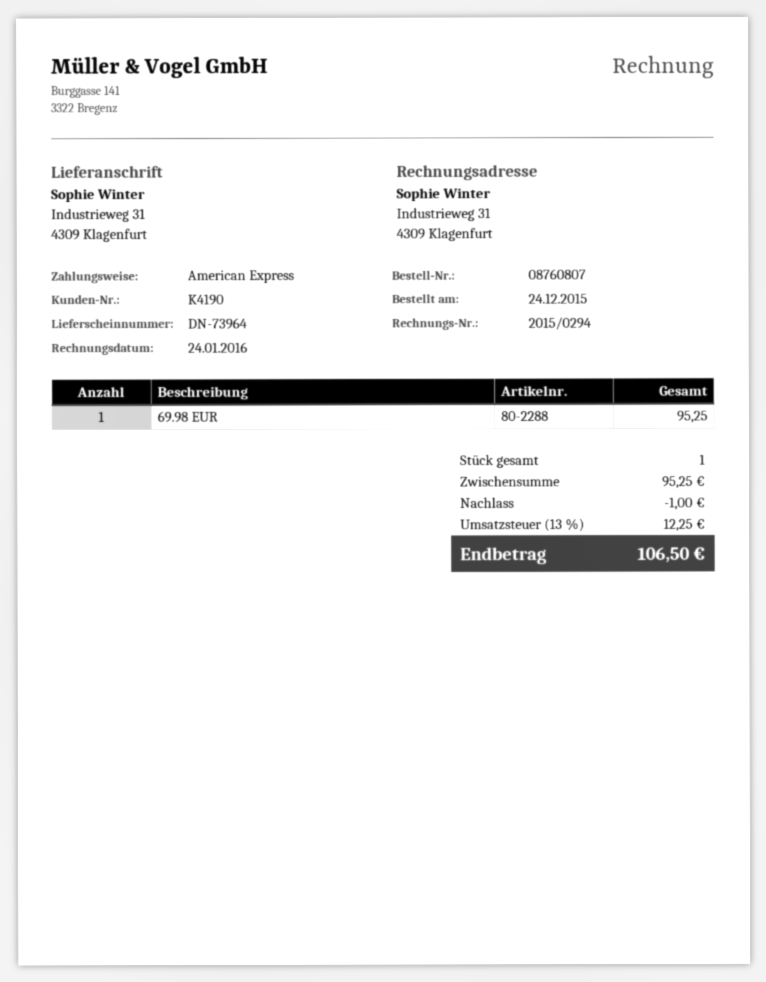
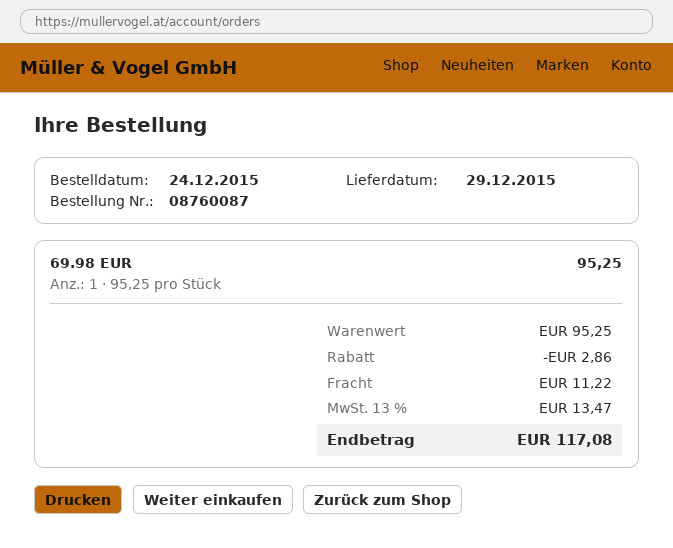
order number: 08760807 -> 08760087
discount: 1.00 -> 2.86
shipping: none -> 11.22
tax: 13% = 12.25 -> 13% = 13.47
total: 106.50 -> 117.08

